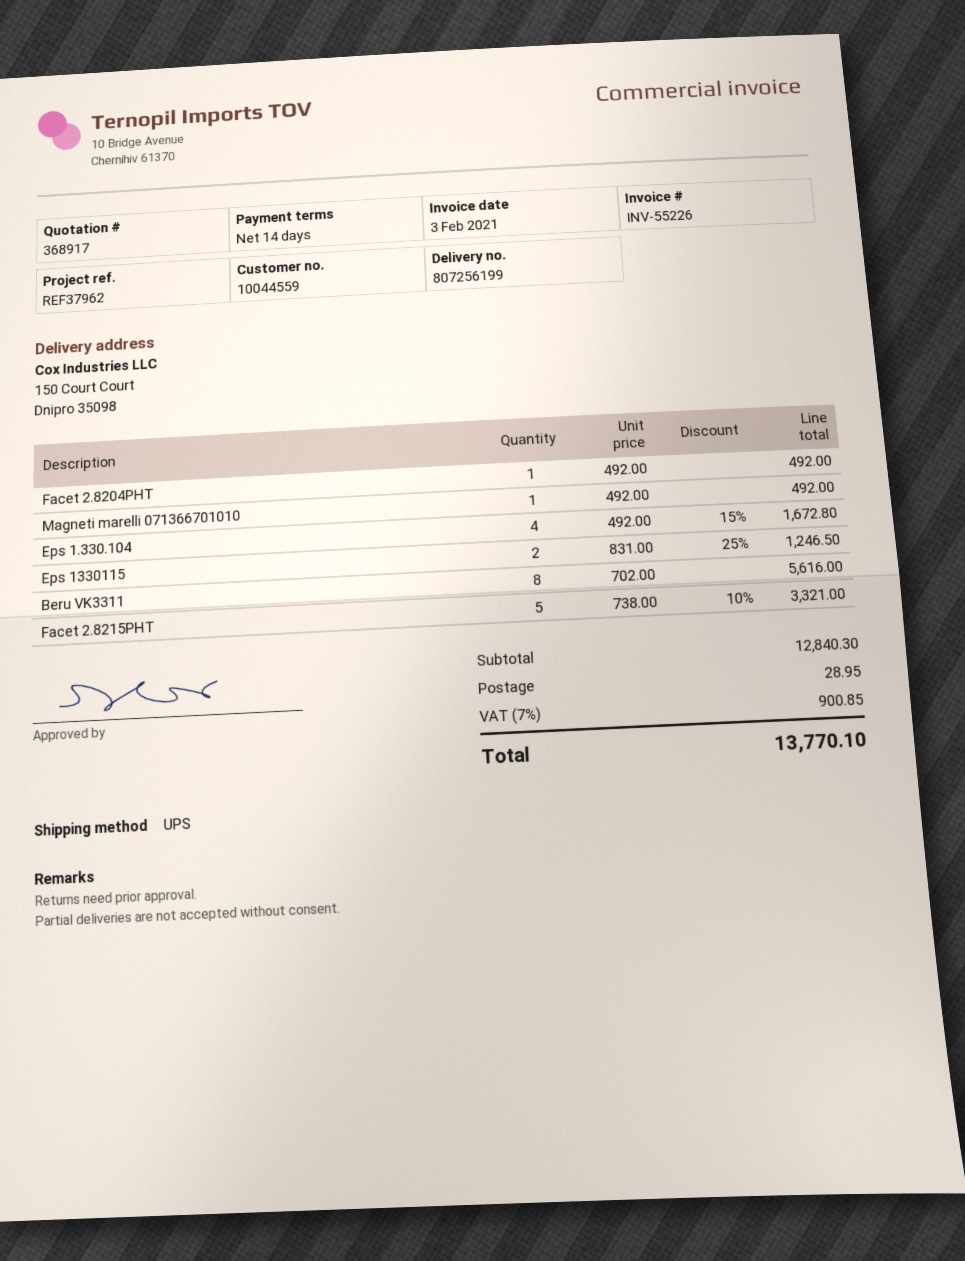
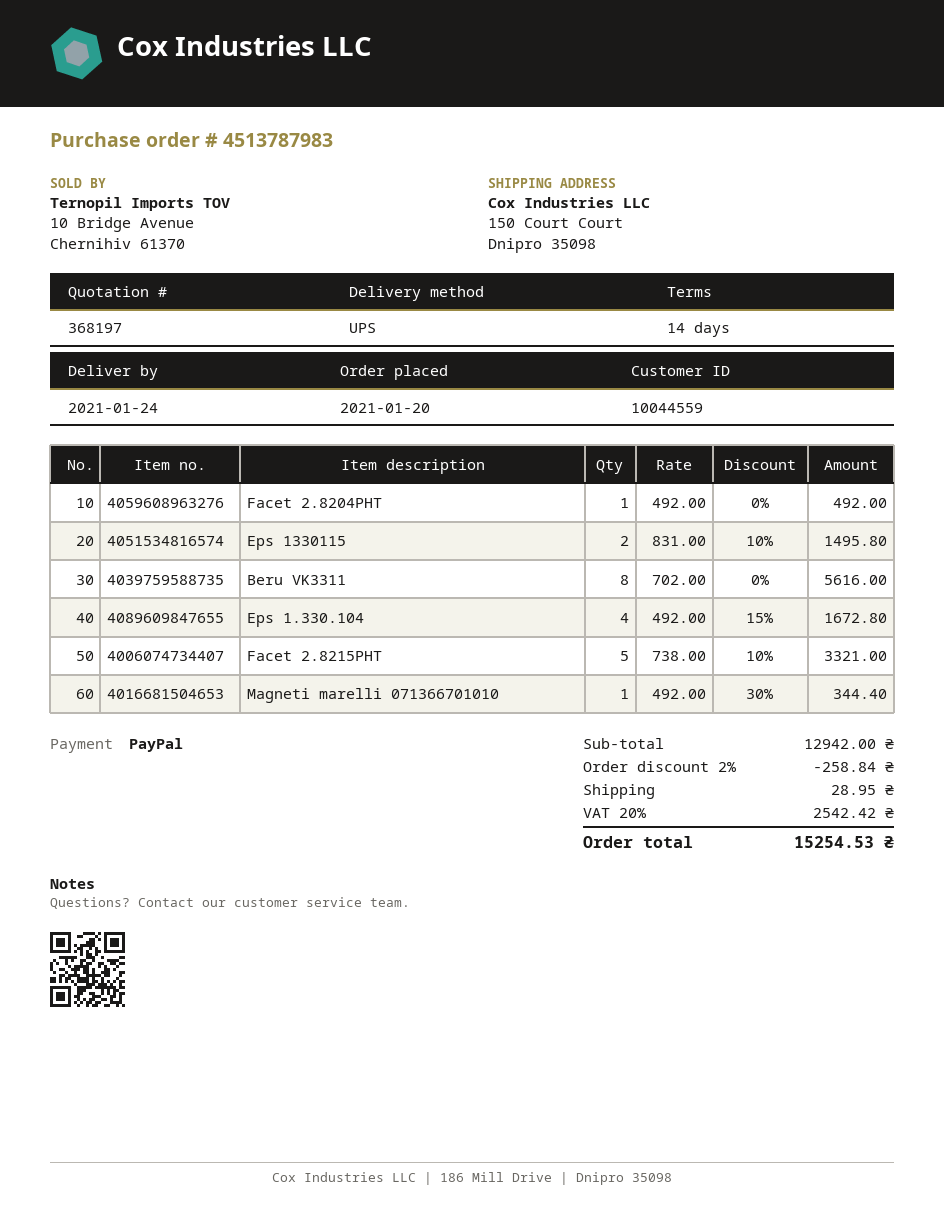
quote number: 368917 -> 368197
Magneti marelli 071366701010: 1 x 492.00 = 492.00 -> 1 x 492.00 - 30% = 344.40
Eps 1330115: 2 x 831.00 - 25% = 1246.50 -> 2 x 831.00 - 10% = 1495.80
subtotal: 12840.30 -> 12942.00
discount: none -> 2% = 258.84
tax: 7% = 900.85 -> 20% = 2542.42
total: 13770.10 -> 15254.53

